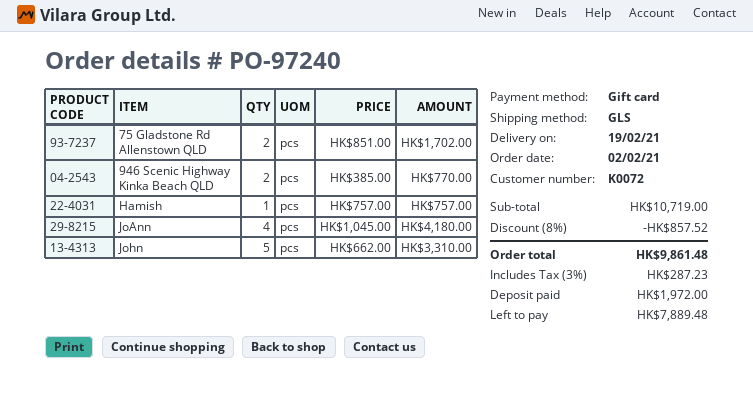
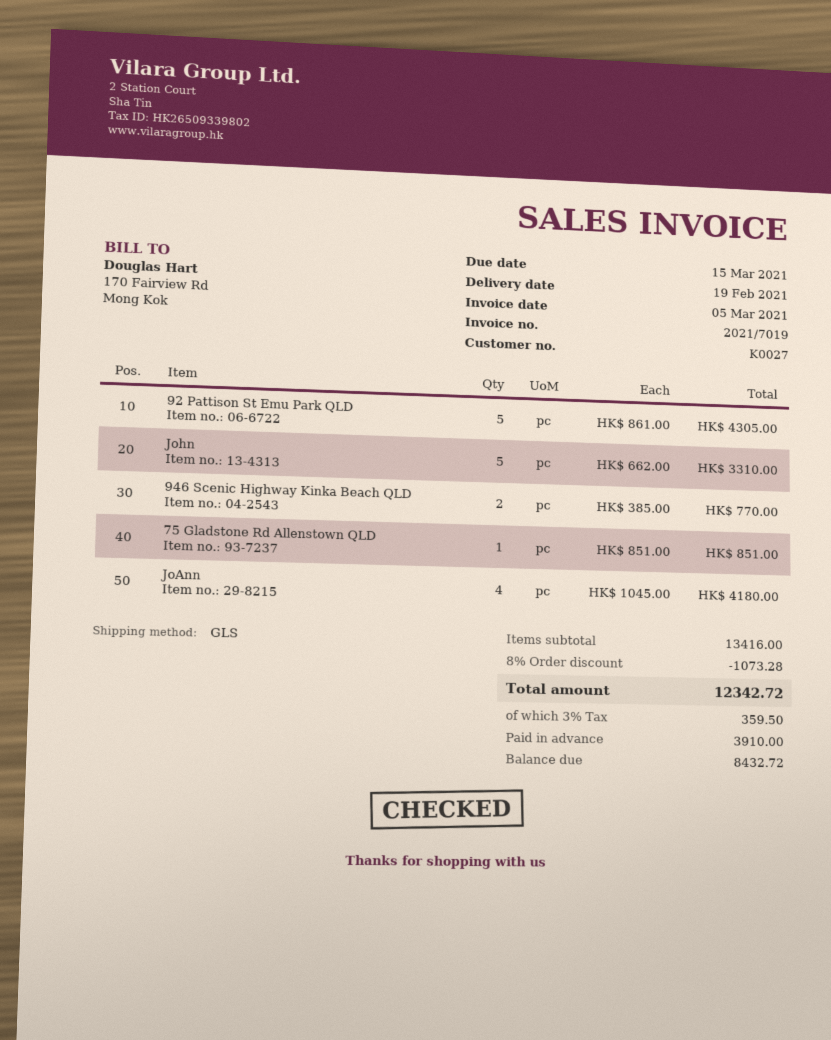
customer number: K0072 -> K0027
75 Gladstone Rd Allenstown QLD: 2 x 851.00 = 1702.00 -> 1 x 851.00 = 851.00
Hamish: 1 x 757.00 = 757.00 -> none
92 Pattison St Emu Park QLD: none -> 5 x 861.00 = 4305.00
subtotal: 10719.00 -> 13416.00
discount: 8% = 857.52 -> 8% = 1073.28
tax: 3% = 287.23 -> 3% = 359.50
total: 9861.48 -> 12342.72
deposit: 1972.00 -> 3910.00
balance: 7889.48 -> 8432.72

